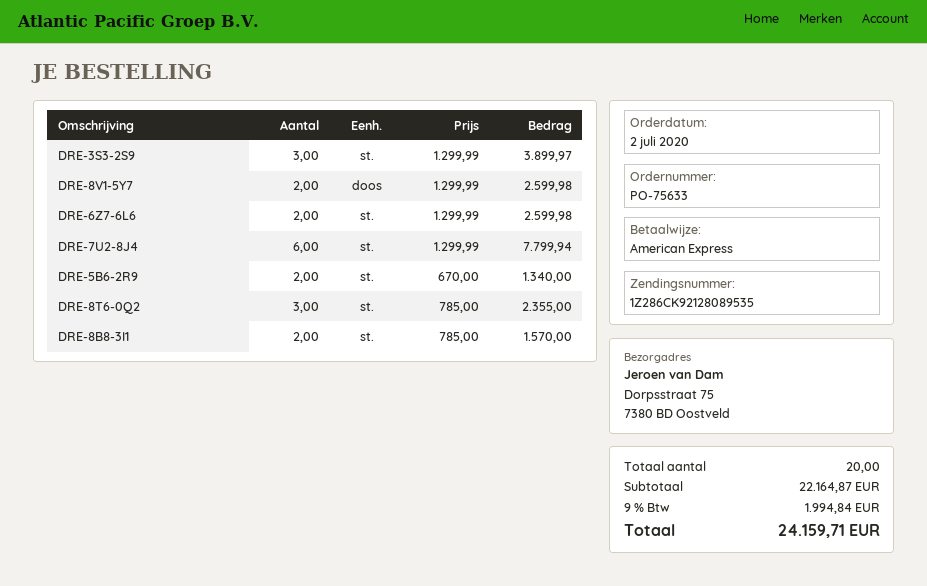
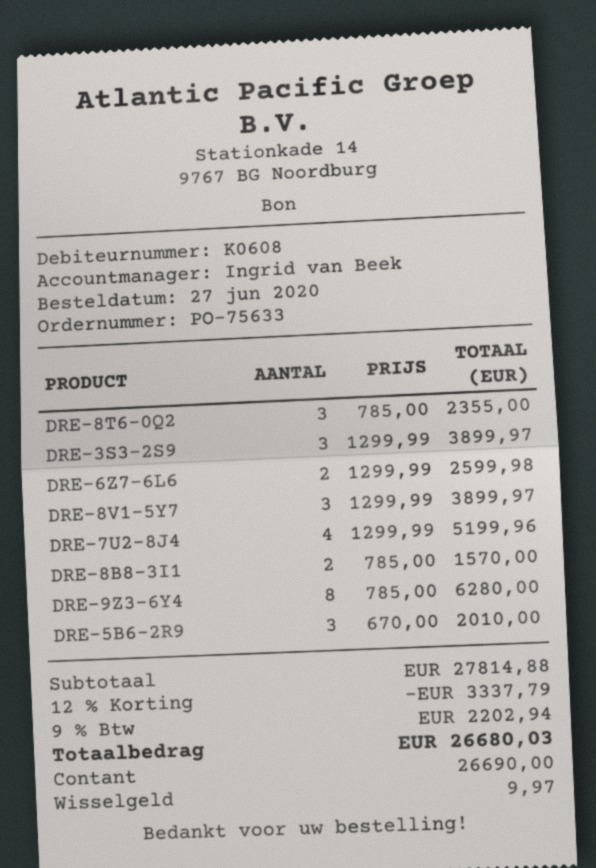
order date: 2020-07-02 -> 2020-06-27
payment method: American Express -> cash
DRE-8V1-5Y7: 2 x 1299.99 = 2599.98 -> 3 x 1299.99 = 3899.97
DRE-7U2-8J4: 6 x 1299.99 = 7799.94 -> 4 x 1299.99 = 5199.96
DRE-5B6-2R9: 2 x 670.00 = 1340.00 -> 3 x 670.00 = 2010.00
DRE-9Z3-6Y4: none -> 8 x 785.00 = 6280.00
subtotal: 22164.87 -> 27814.88
discount: none -> 12% = 3337.79
tax: 9% = 1994.84 -> 9% = 2202.94
total: 24159.71 -> 26680.03

